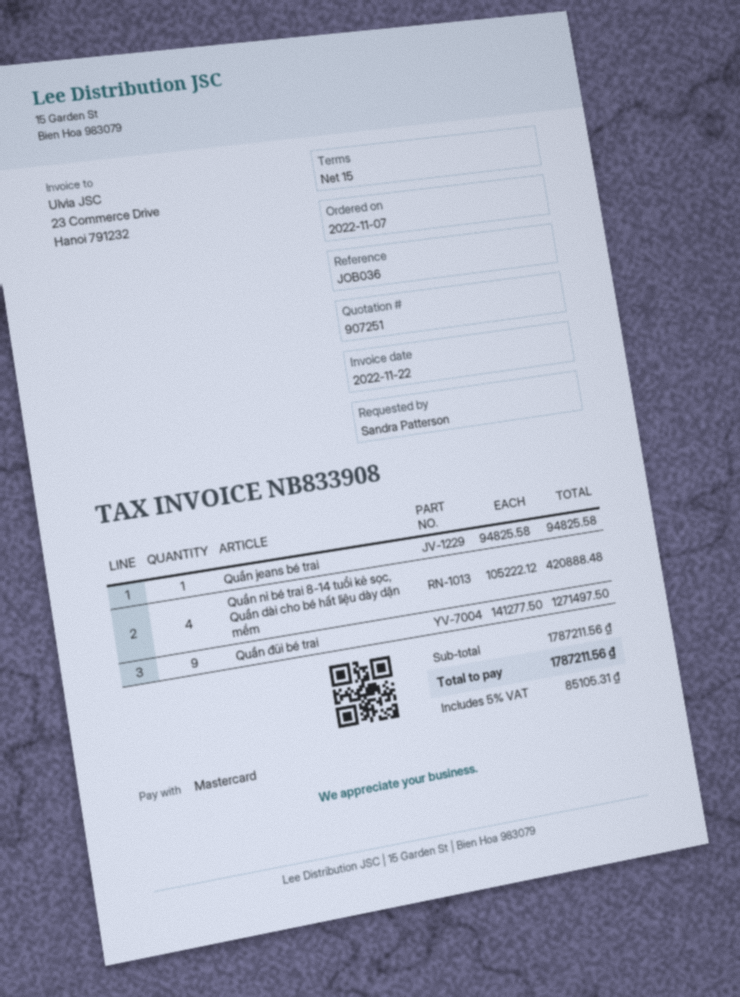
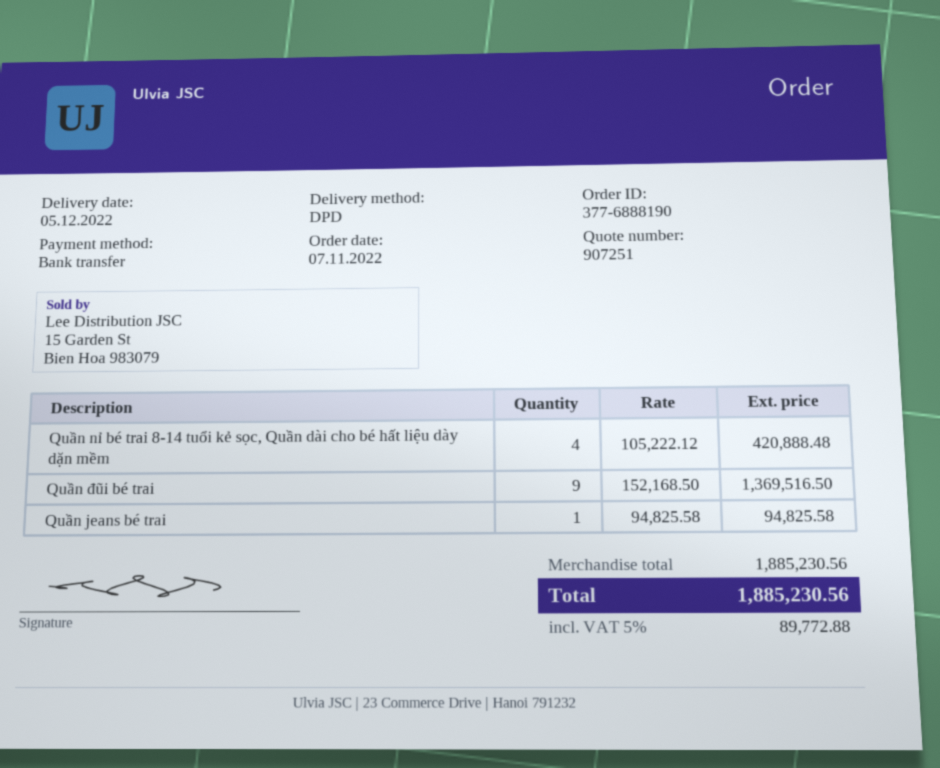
payment method: Mastercard -> bank transfer
Quần đũi bé trai: 9 x 141277.50 = 1271497.50 -> 9 x 152168.50 = 1369516.50
subtotal: 1787211.56 -> 1885230.56
tax: 5% = 85105.31 -> 5% = 89772.88
total: 1787211.56 -> 1885230.56

